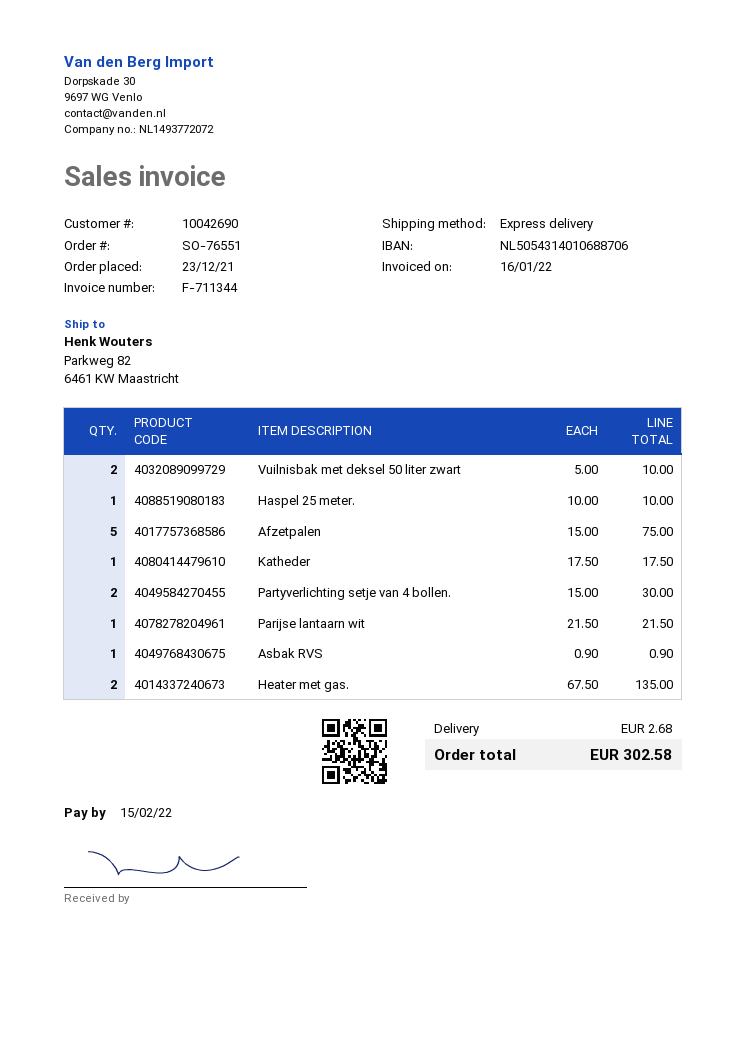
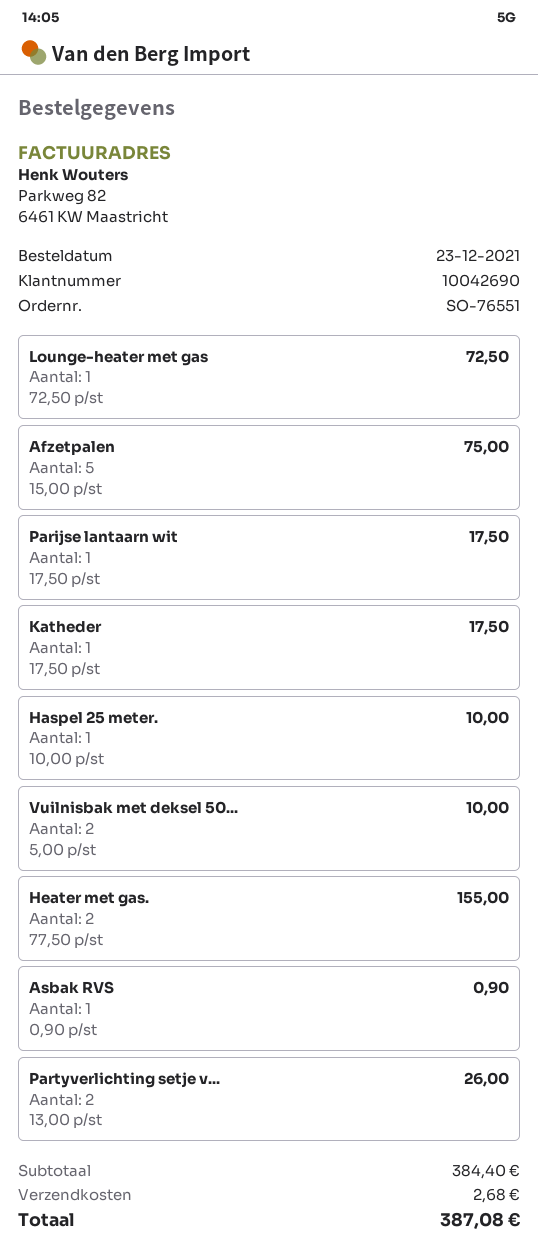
Partyverlichting setje van 4 bollen.: 2 x 15.00 = 30.00 -> 2 x 13.00 = 26.00
Parijse lantaarn wit: 1 x 21.50 = 21.50 -> 1 x 17.50 = 17.50
Heater met gas.: 2 x 67.50 = 135.00 -> 2 x 77.50 = 155.00
Lounge-heater met gas: none -> 1 x 72.50 = 72.50
total: 302.58 -> 387.08

